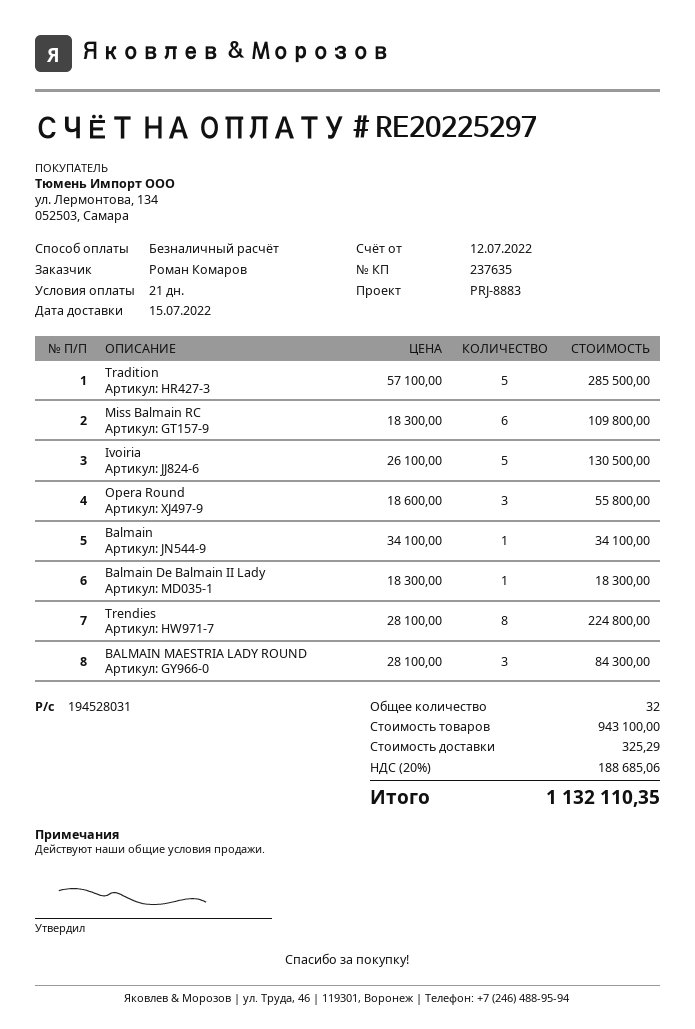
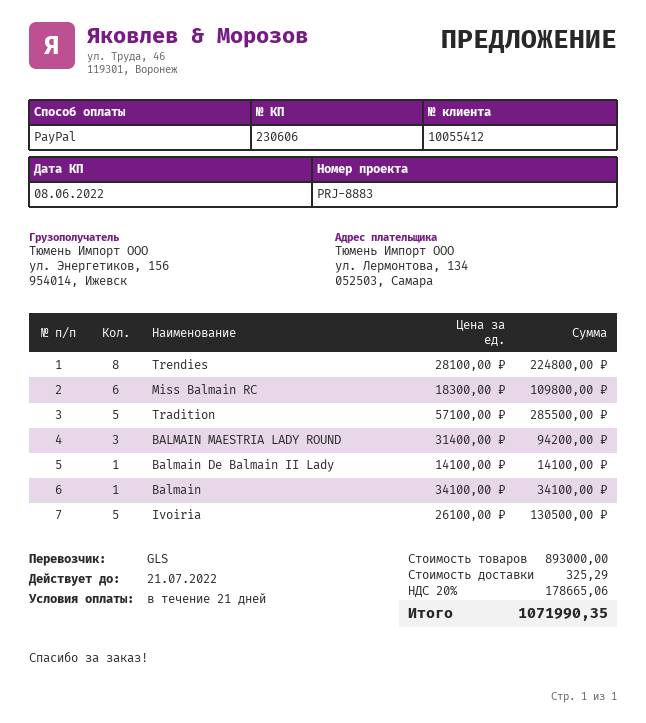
quote number: 237635 -> 230606
payment method: bank transfer -> PayPal
Opera Round: 3 x 18600.00 = 55800.00 -> none
Balmain De Balmain II Lady: 1 x 18300.00 = 18300.00 -> 1 x 14100.00 = 14100.00
BALMAIN MAESTRIA LADY ROUND: 3 x 28100.00 = 84300.00 -> 3 x 31400.00 = 94200.00
subtotal: 943100.00 -> 893000.00
tax: 20% = 188685.06 -> 20% = 178665.06
total: 1132110.35 -> 1071990.35

